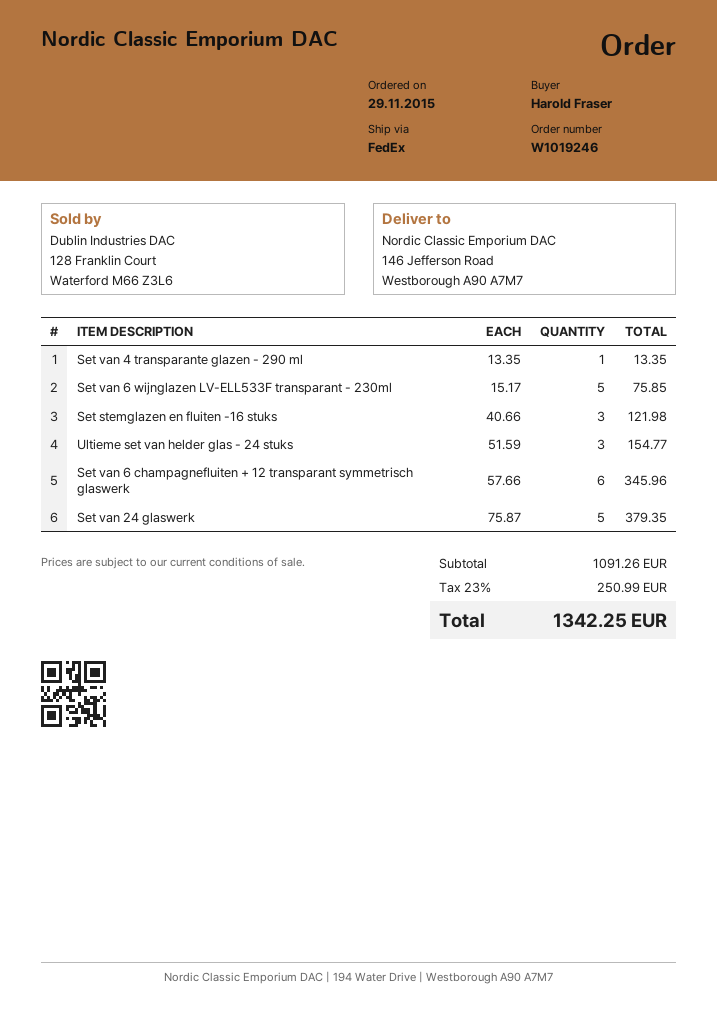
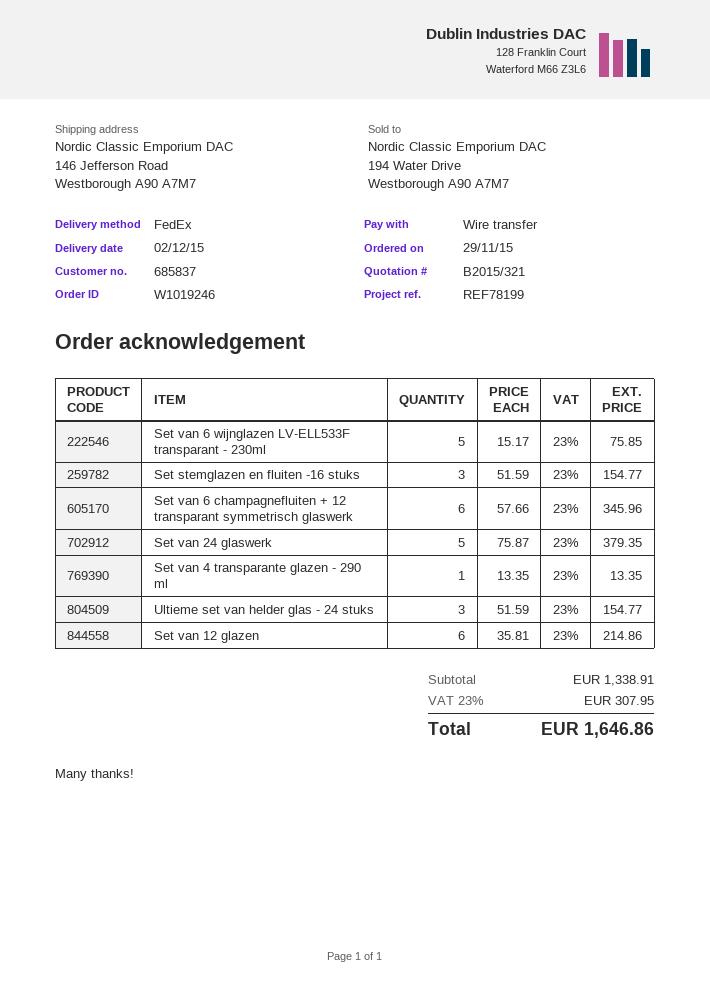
Set stemglazen en fluiten -16 stuks: 3 x 40.66 = 121.98 -> 3 x 51.59 = 154.77
Set van 12 glazen: none -> 6 x 35.81 = 214.86
subtotal: 1091.26 -> 1338.91
tax: 23% = 250.99 -> 23% = 307.95
total: 1342.25 -> 1646.86

